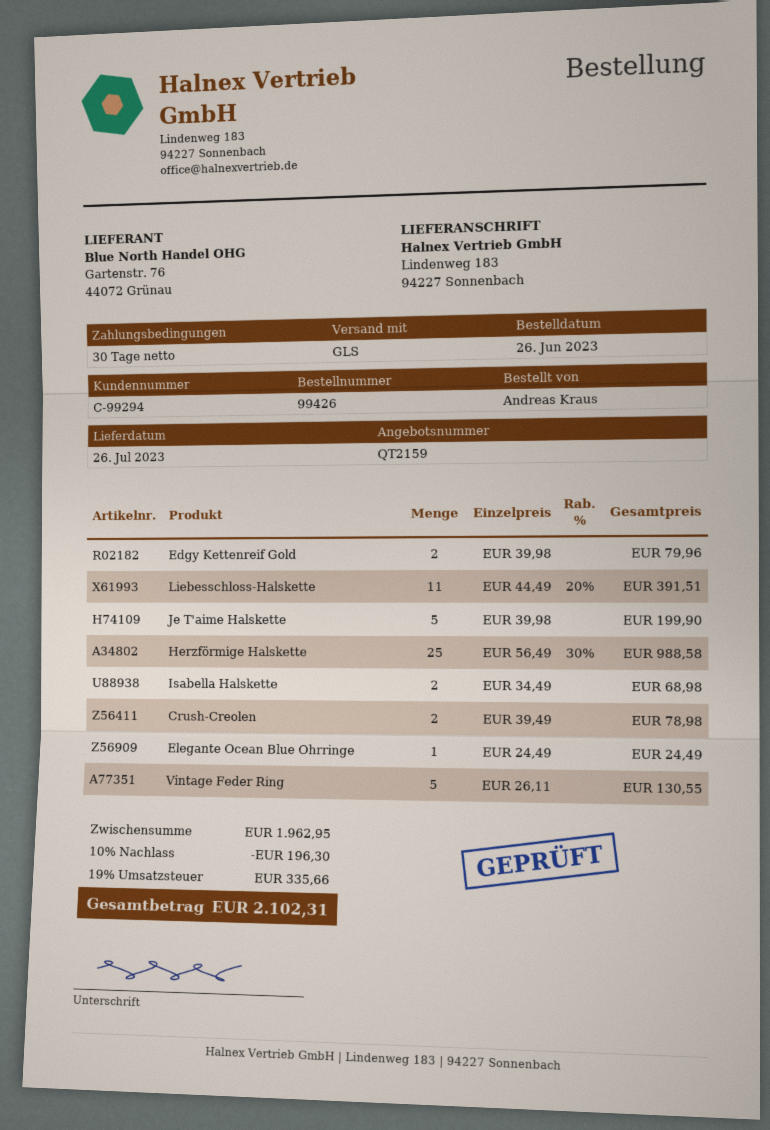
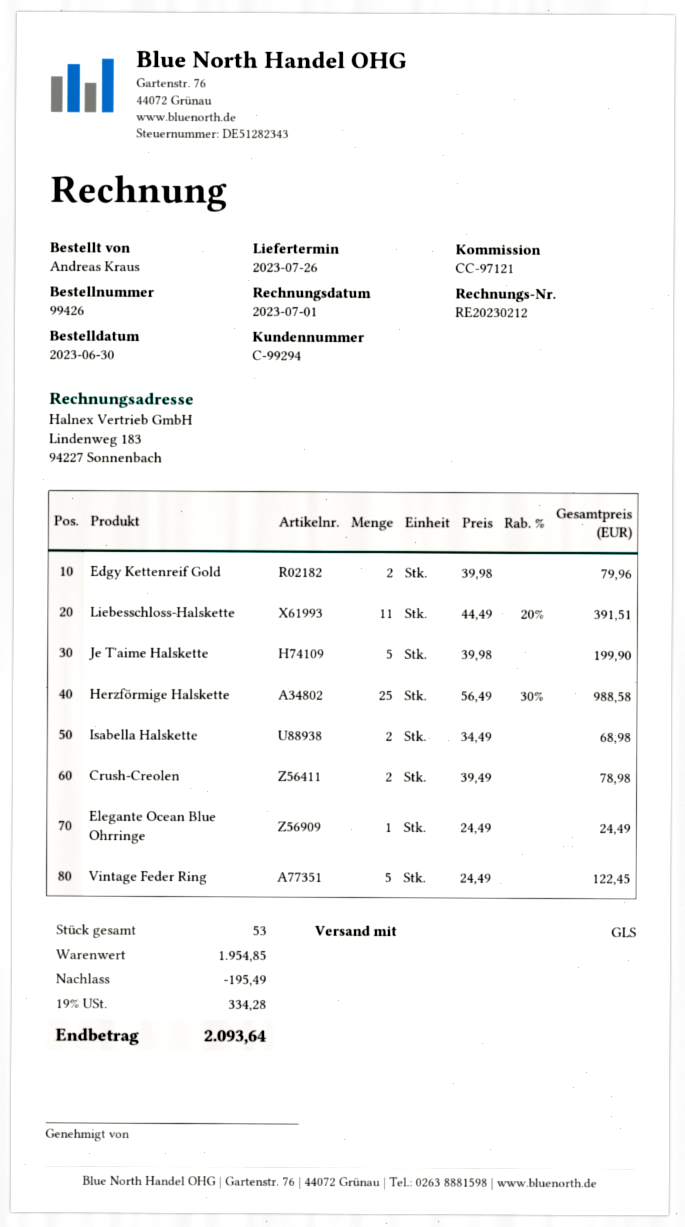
order date: 2023-06-26 -> 2023-06-30
Vintage Feder Ring: 5 x 26.11 = 130.55 -> 5 x 24.49 = 122.45
subtotal: 1962.95 -> 1954.85
discount: 196.30 -> 195.49
tax: 19% = 335.66 -> 19% = 334.28
total: 2102.31 -> 2093.64

